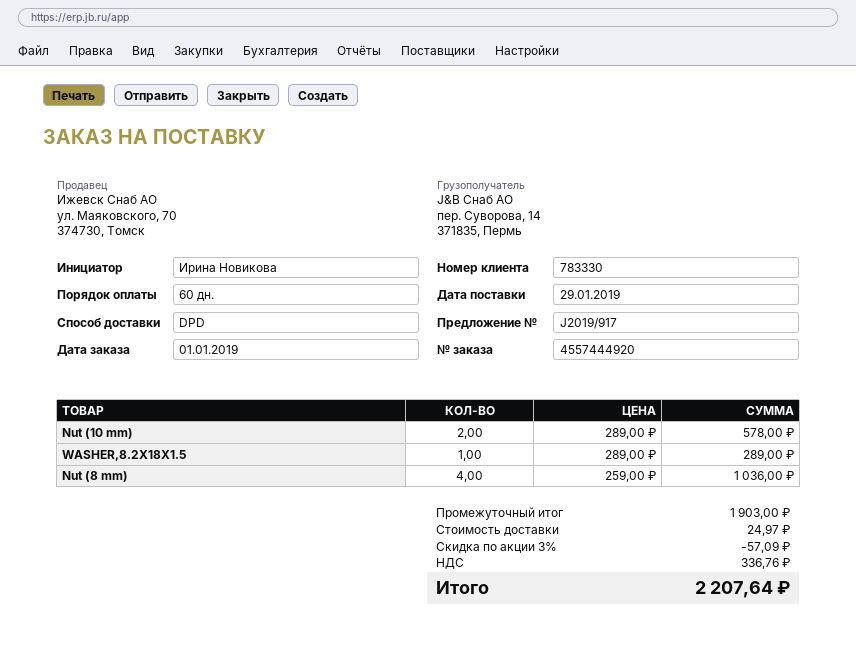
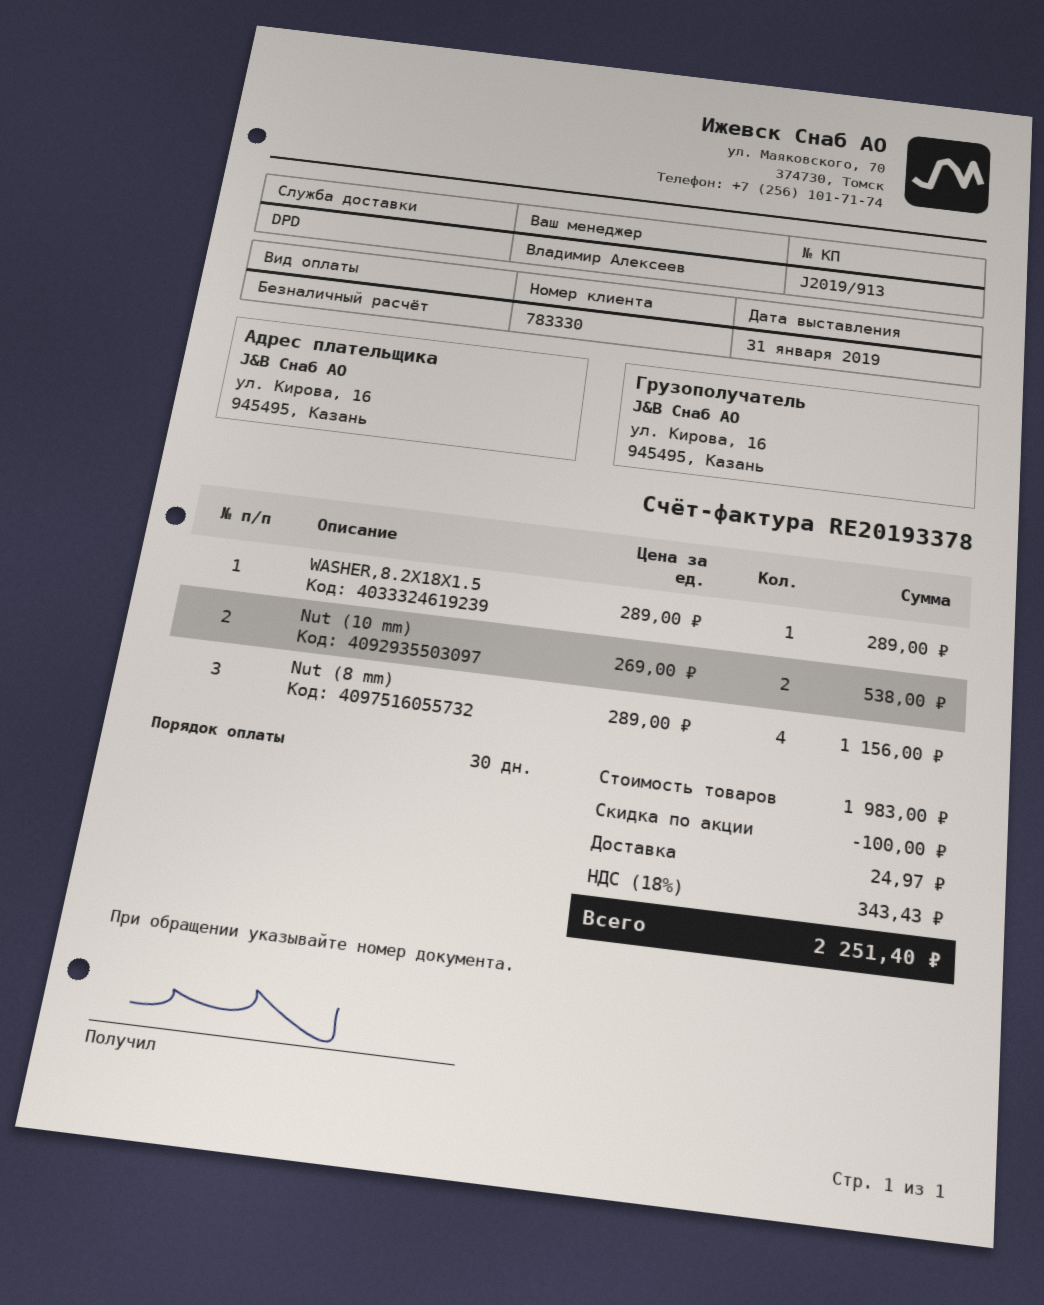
quote number: J2019/917 -> J2019/913
payment terms: 60 days -> 30 days
ship to: пер. Суворова, 14, 371835, Пермь -> ул. Кирова, 16, 945495, Казань
Nut (10 mm): 2 x 289.00 = 578.00 -> 2 x 269.00 = 538.00
Nut (8 mm): 4 x 259.00 = 1036.00 -> 4 x 289.00 = 1156.00
subtotal: 1903.00 -> 1983.00
discount: 57.09 -> 100.00
tax: 336.76 -> 343.43
total: 2207.64 -> 2251.40

